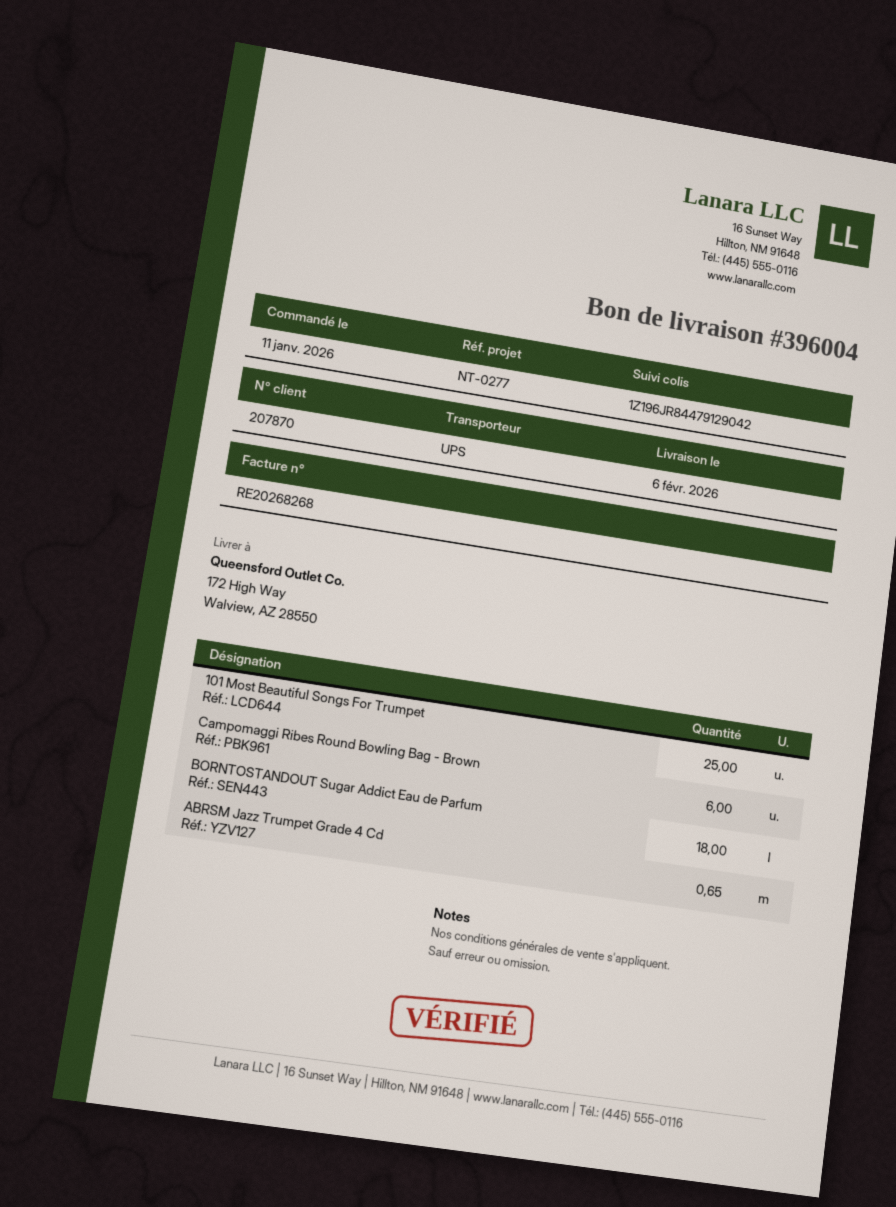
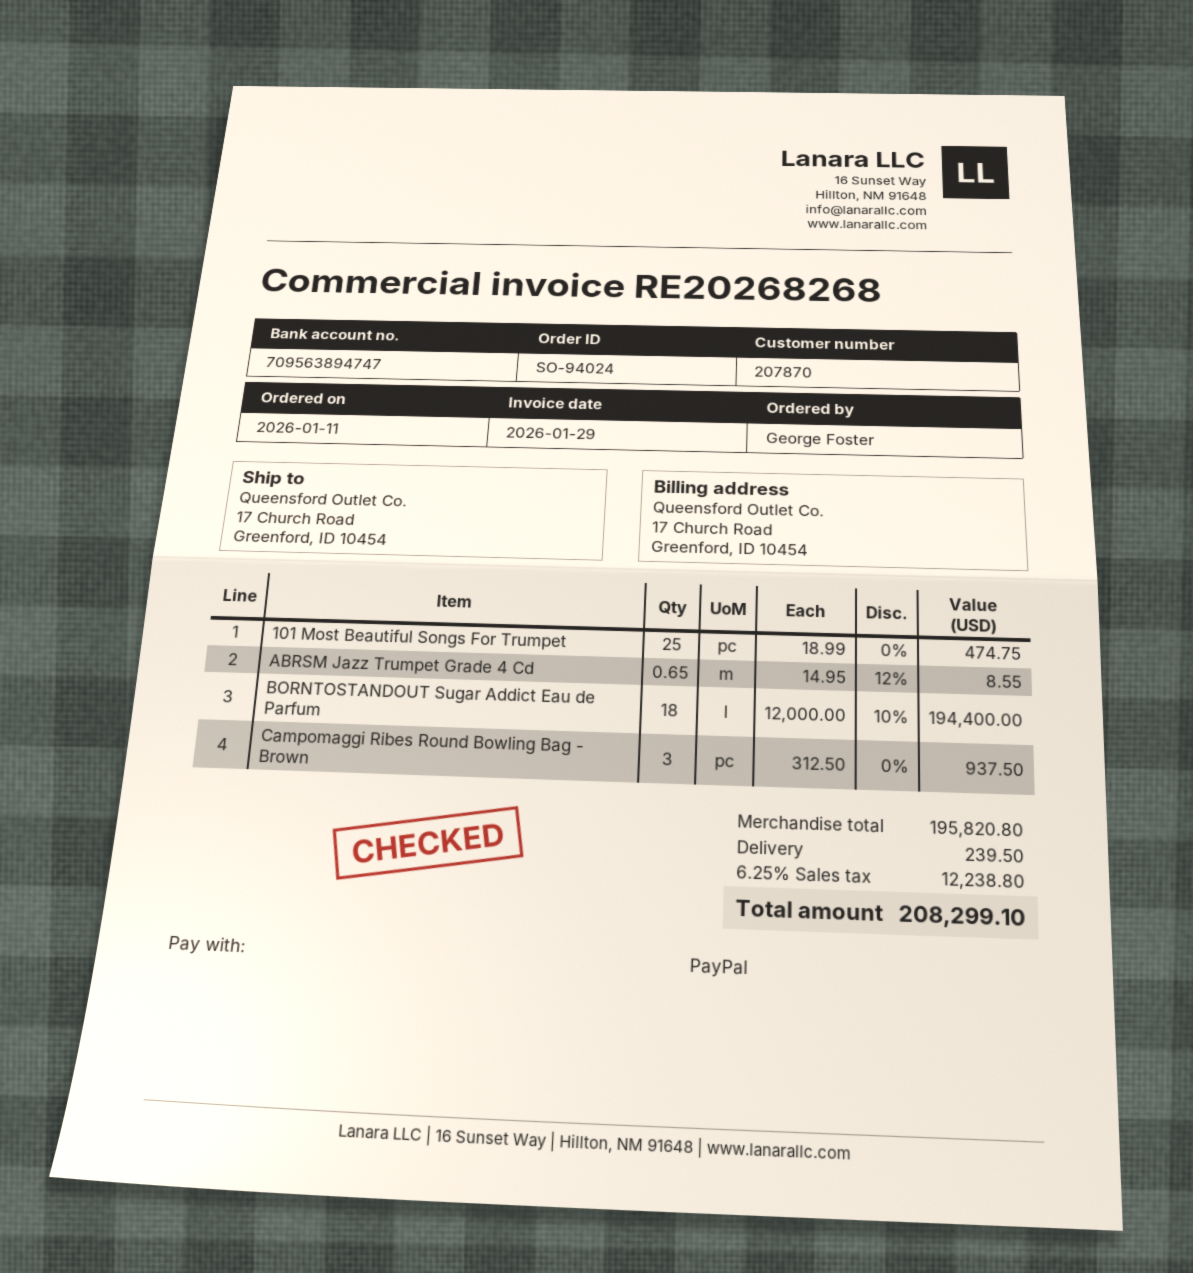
ship to: 172 High Way, Walview, AZ 28550 -> 17 Church Road, Greenford, ID 10454
Campomaggi Ribes Round Bowling Bag - Brown: 6 -> 3

